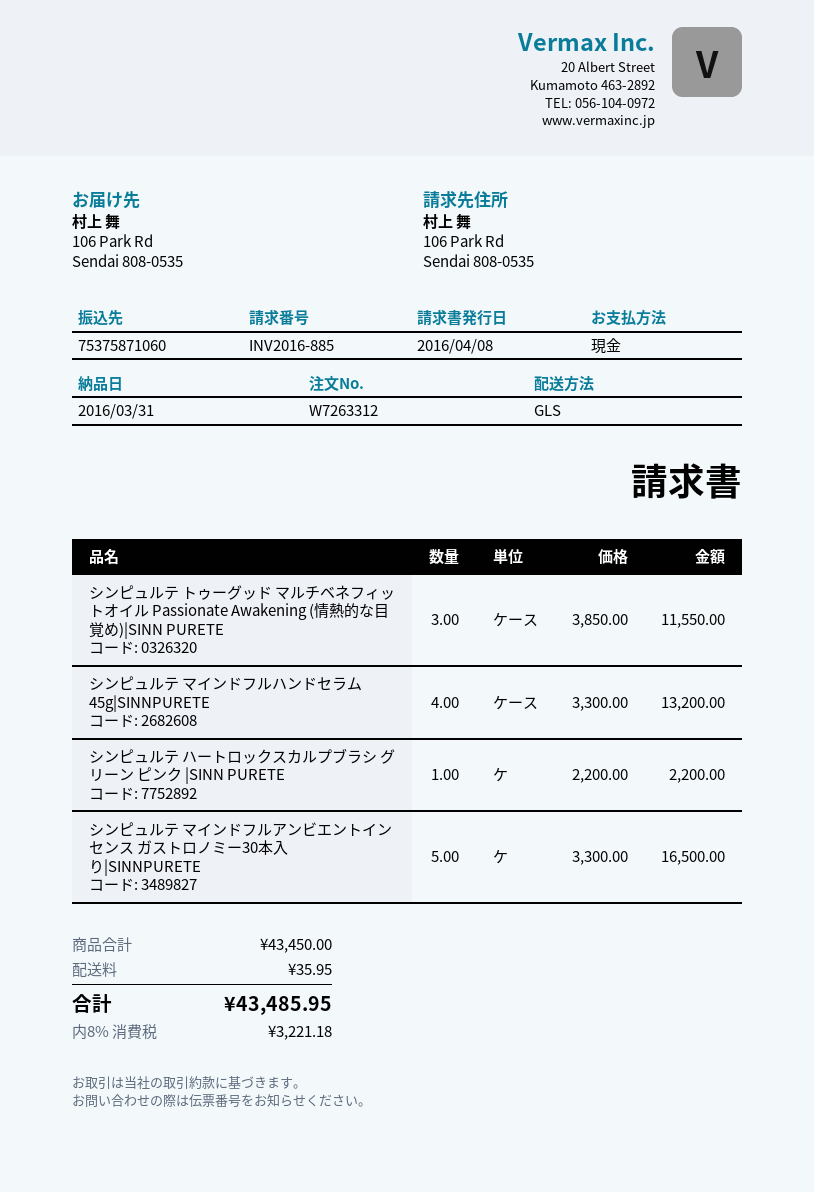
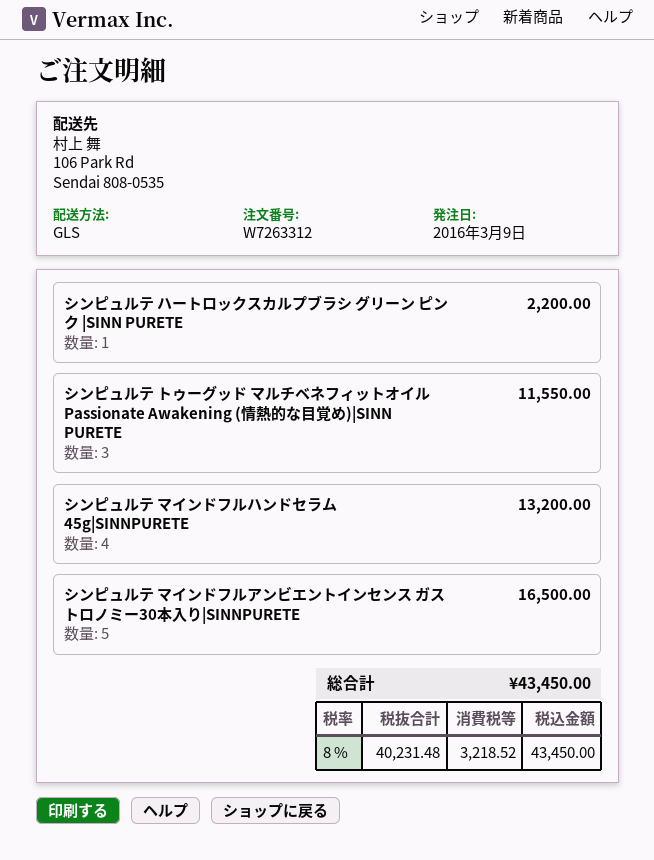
shipping: 35.95 -> none
tax: 8% = 3221.18 -> 8% = 3218.52
total: 43485.95 -> 43450.00

